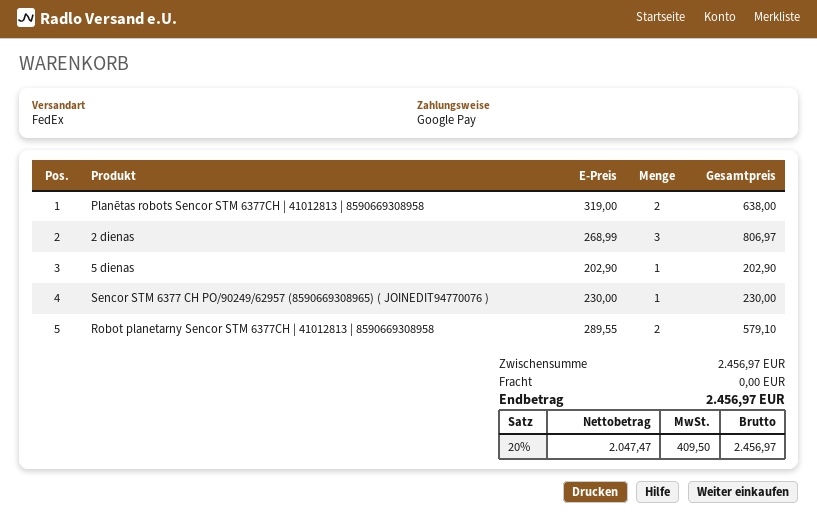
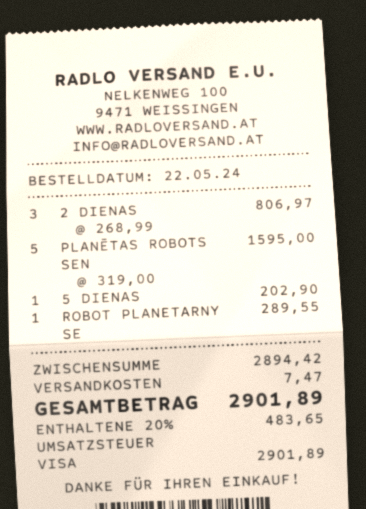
payment method: Google Pay -> Visa
Planētas robots Sencor STM 6377CH | 41012813 | 8590669308958: 2 x 319.00 = 638.00 -> 5 x 319.00 = 1595.00
Sencor STM 6377 CH PO/90249/62957 (8590669308965) ( JOINEDIT94770076 ): 1 x 230.00 = 230.00 -> none
Robot planetarny Sencor STM 6377CH | 41012813 | 8590669308958: 2 x 289.55 = 579.10 -> 1 x 289.55 = 289.55
subtotal: 2456.97 -> 2894.42
shipping: 0.00 -> 7.47
tax: 20% = 409.50 -> 20% = 483.65
total: 2456.97 -> 2901.89

